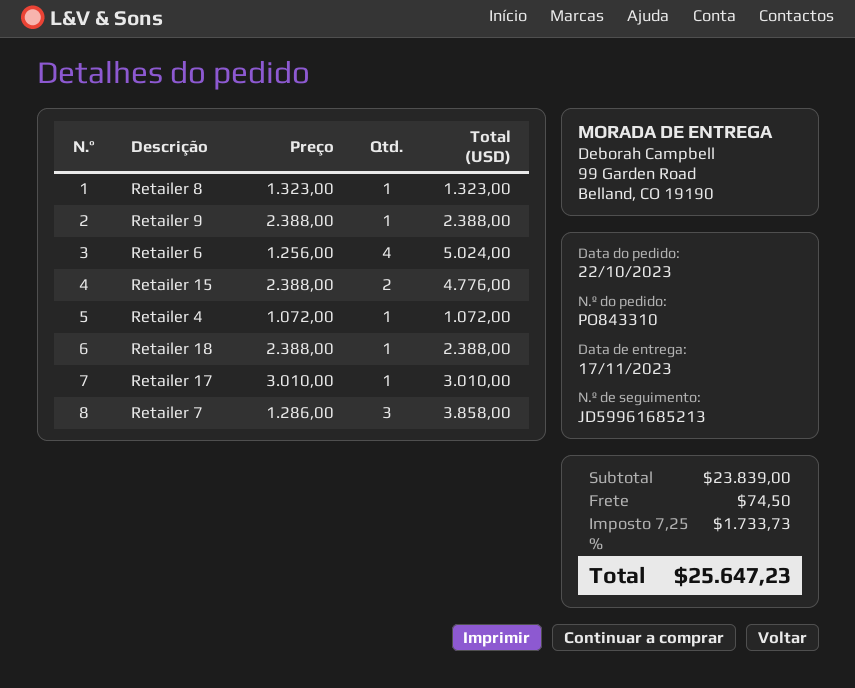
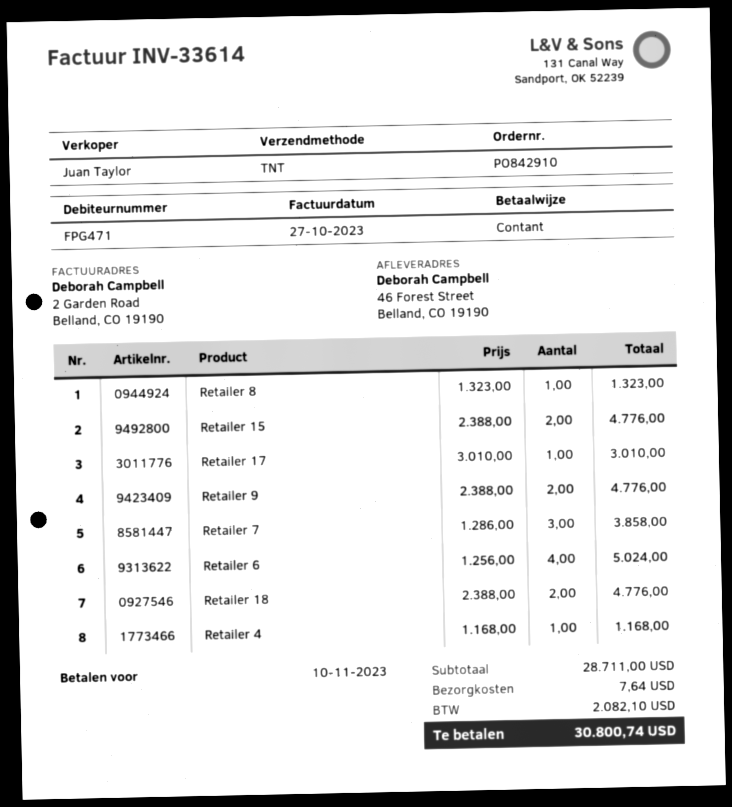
order number: PO843310 -> PO842910
ship to: 99 Garden Road, Belland, CO 19190 -> 46 Forest Street, Belland, CO 19190
Retailer 9: 1 x 2388.00 = 2388.00 -> 2 x 2388.00 = 4776.00
Retailer 4: 1 x 1072.00 = 1072.00 -> 1 x 1168.00 = 1168.00
Retailer 18: 1 x 2388.00 = 2388.00 -> 2 x 2388.00 = 4776.00
subtotal: 23839.00 -> 28711.00
shipping: 74.50 -> 7.64
tax: 1733.73 -> 2082.10
total: 25647.23 -> 30800.74

